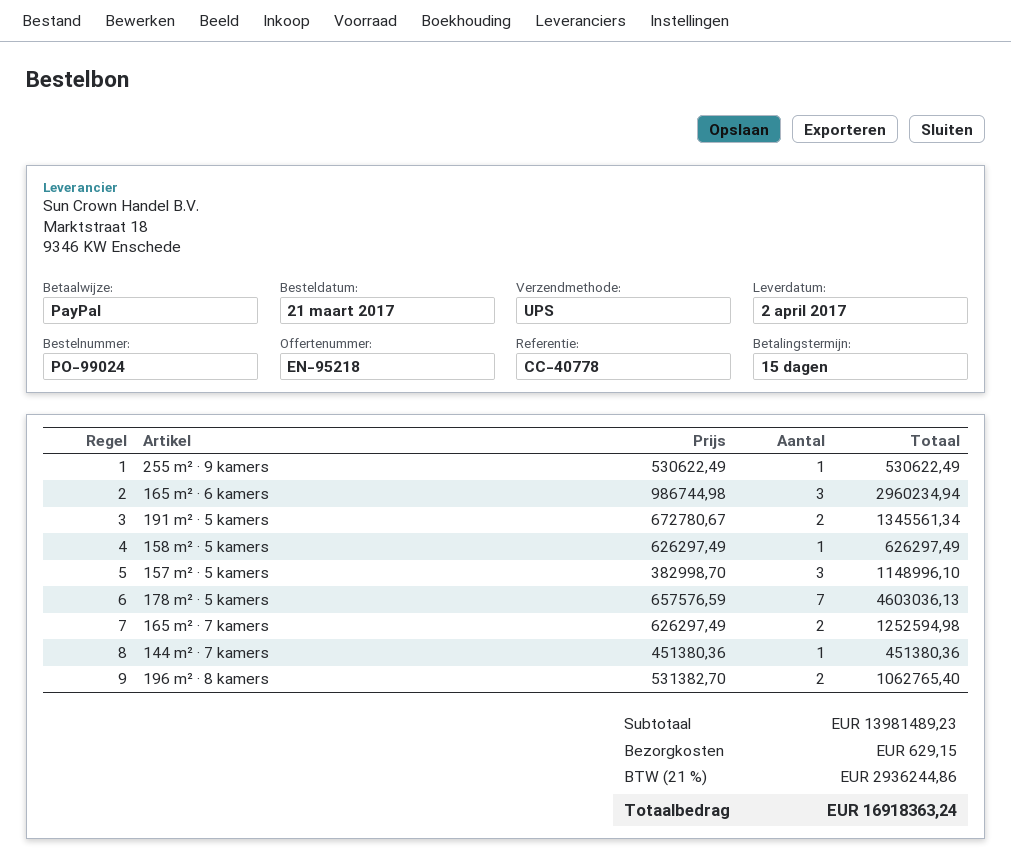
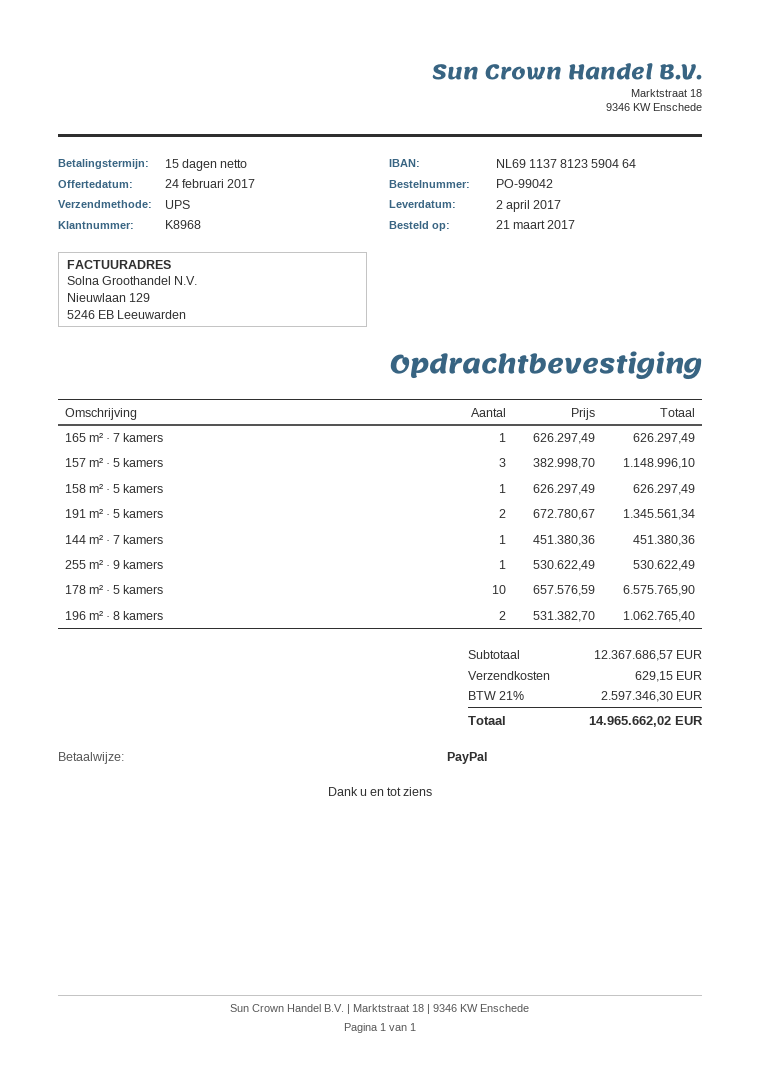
order number: PO-99024 -> PO-99042
165 m² · 6 kamers: 3 x 986744.98 = 2960234.94 -> none
178 m² · 5 kamers: 7 x 657576.59 = 4603036.13 -> 10 x 657576.59 = 6575765.90
165 m² · 7 kamers: 2 x 626297.49 = 1252594.98 -> 1 x 626297.49 = 626297.49
subtotal: 13981489.23 -> 12367686.57
tax: 21% = 2936244.86 -> 21% = 2597346.30
total: 16918363.24 -> 14965662.02

